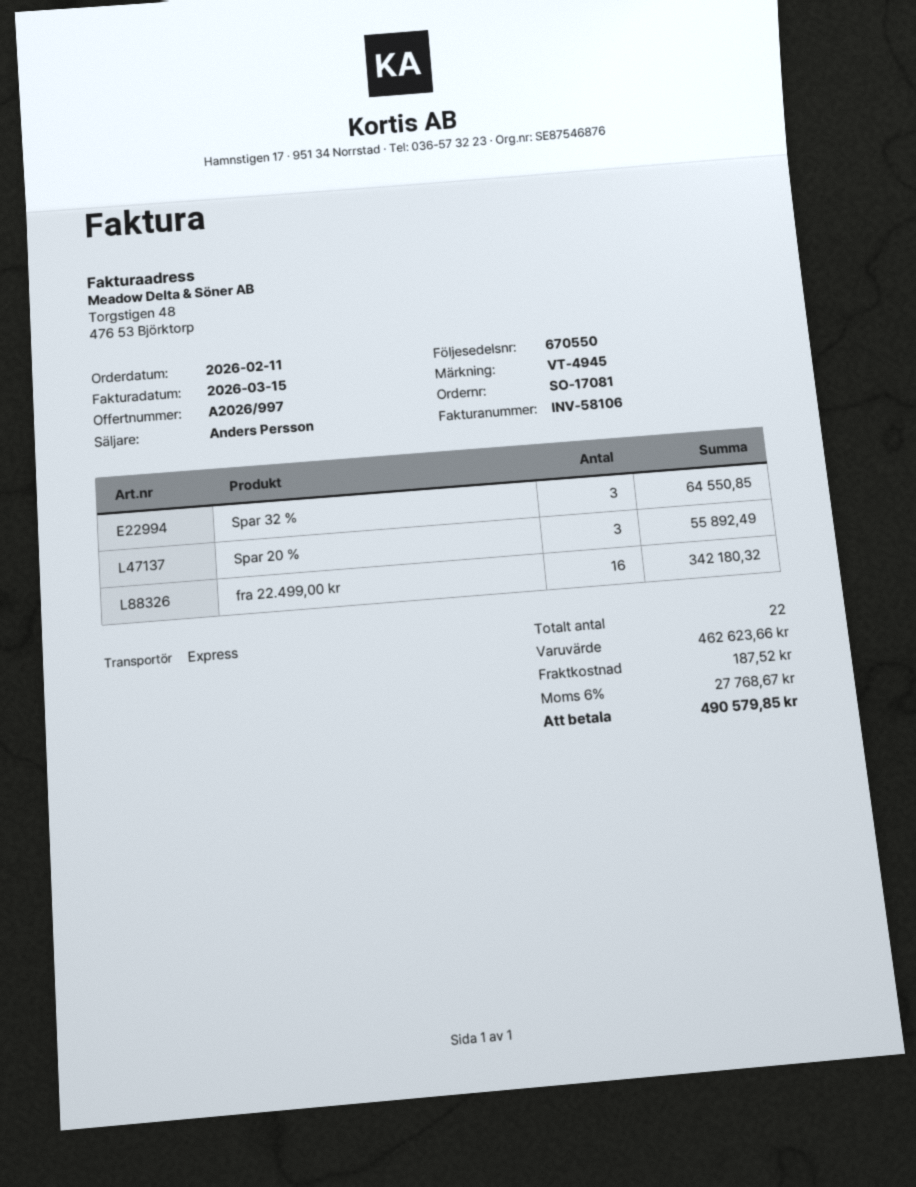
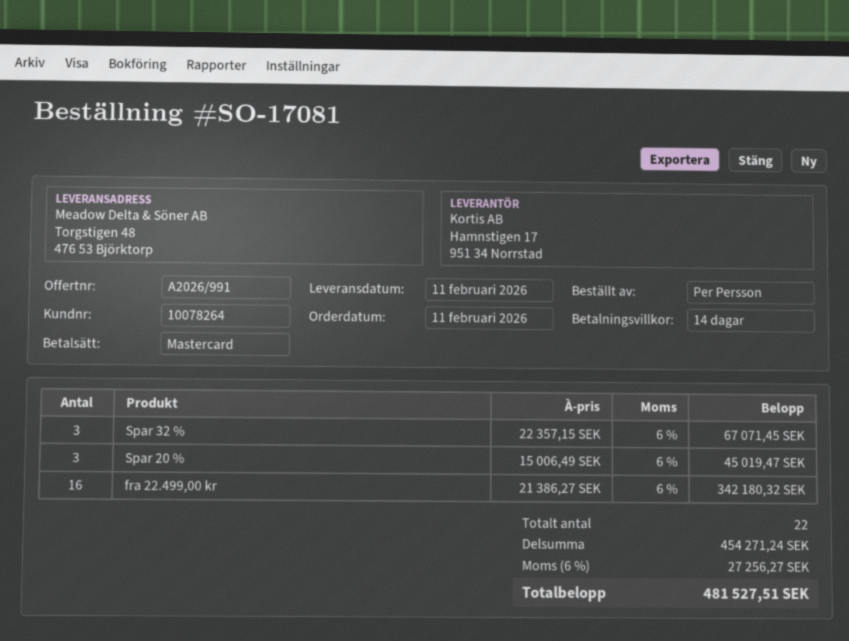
quote number: A2026/997 -> A2026/991
Spar 32 %: 3 for 64550.85 -> 3 for 67071.45
Spar 20 %: 3 for 55892.49 -> 3 for 45019.47
subtotal: 462623.66 -> 454271.24
shipping: 187.52 -> none
tax: 6% = 27768.67 -> 6% = 27256.27
total: 490579.85 -> 481527.51

